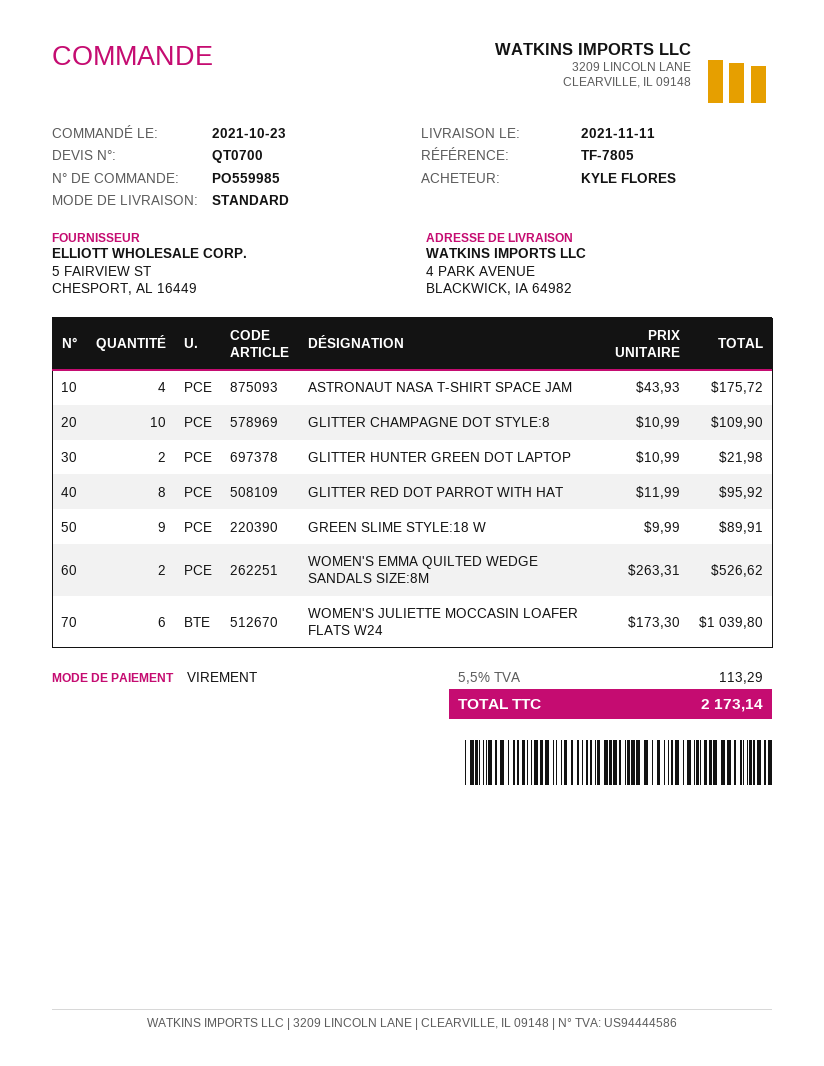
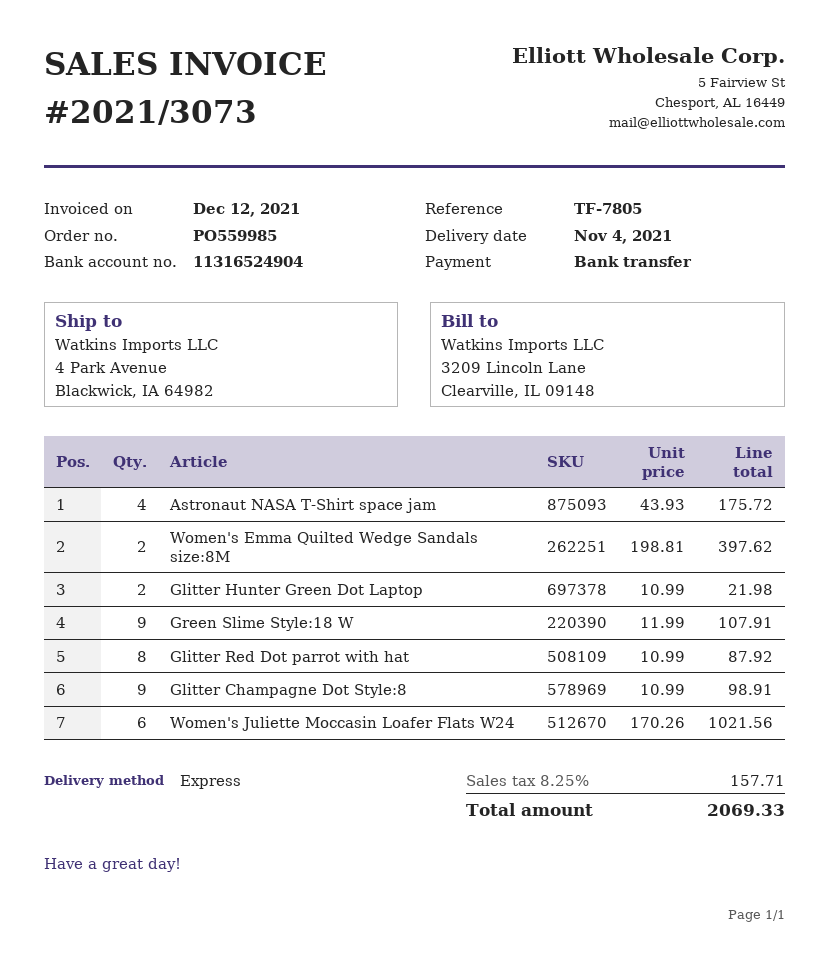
delivery date: 2021-11-11 -> 2021-11-04
shipping method: standard -> express
GLITTER CHAMPAGNE DOT STYLE:8: 10 x 10.99 = 109.90 -> 9 x 10.99 = 98.91
GLITTER RED DOT PARROT WITH HAT: 8 x 11.99 = 95.92 -> 8 x 10.99 = 87.92
GREEN SLIME STYLE:18 W: 9 x 9.99 = 89.91 -> 9 x 11.99 = 107.91
WOMEN'S EMMA QUILTED WEDGE SANDALS SIZE:8M: 2 x 263.31 = 526.62 -> 2 x 198.81 = 397.62
WOMEN'S JULIETTE MOCCASIN LOAFER FLATS W24: 6 x 173.30 = 1039.80 -> 6 x 170.26 = 1021.56
tax: 5.5% = 113.29 -> 8.25% = 157.71
total: 2173.14 -> 2069.33

